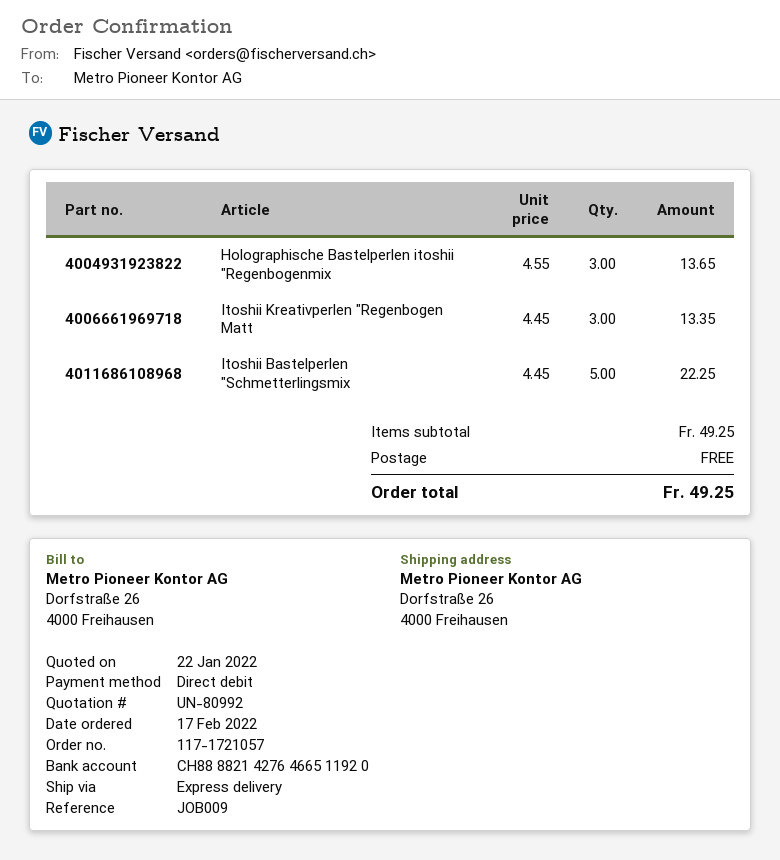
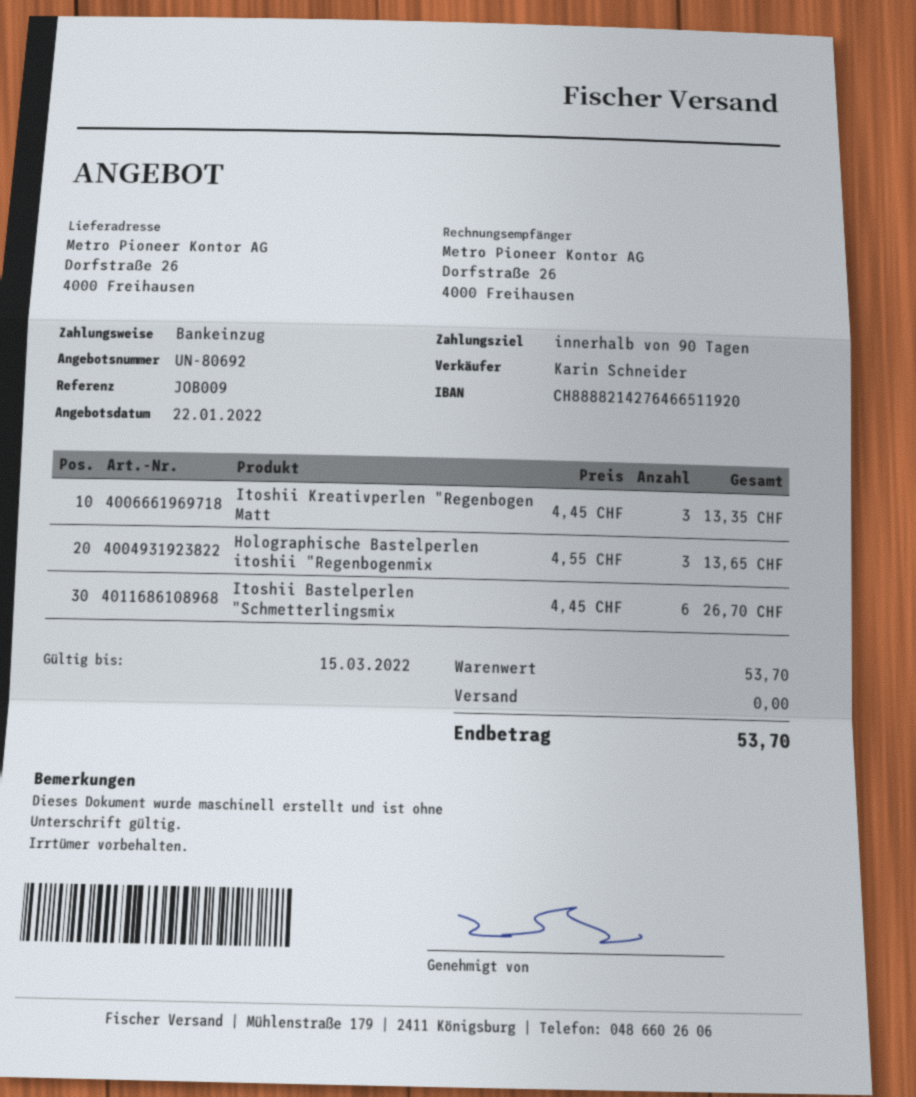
quote number: UN-80992 -> UN-80692
Itoshii Bastelperlen "Schmetterlingsmix: 5 x 4.45 = 22.25 -> 6 x 4.45 = 26.70
subtotal: 49.25 -> 53.70
total: 49.25 -> 53.70

